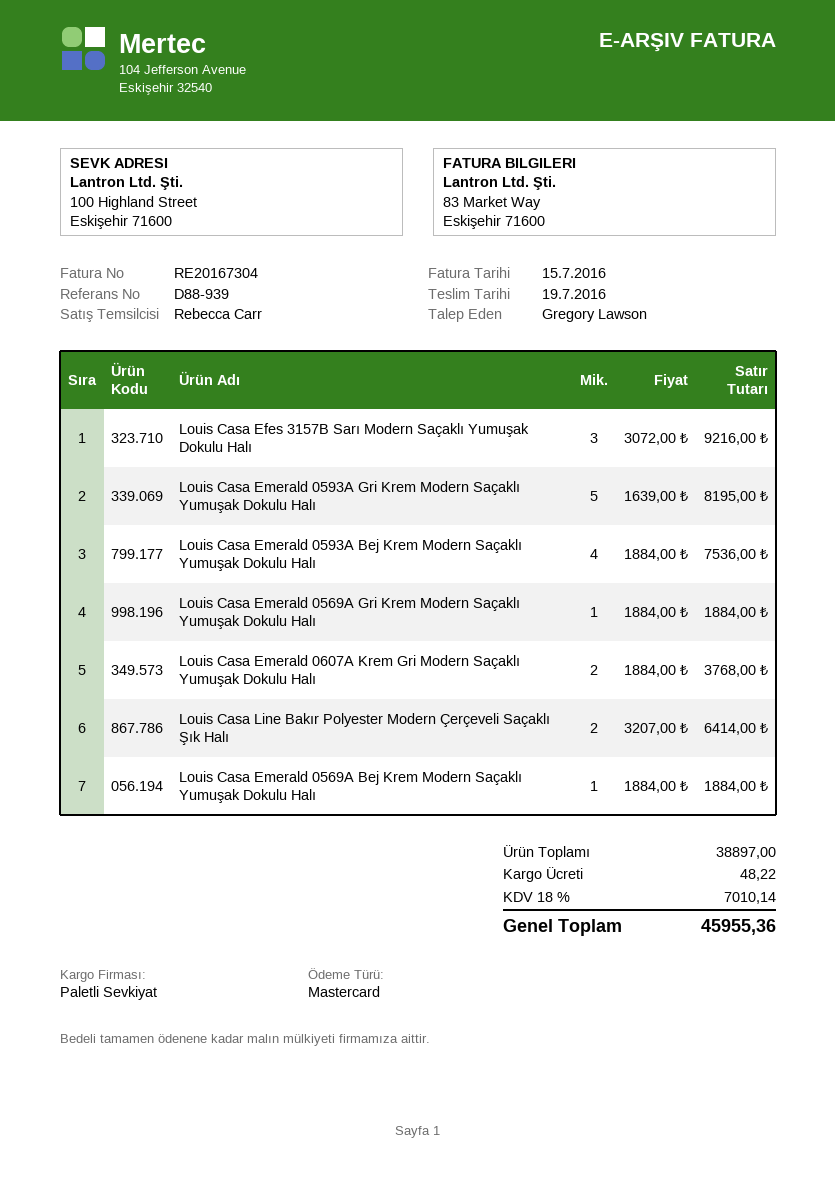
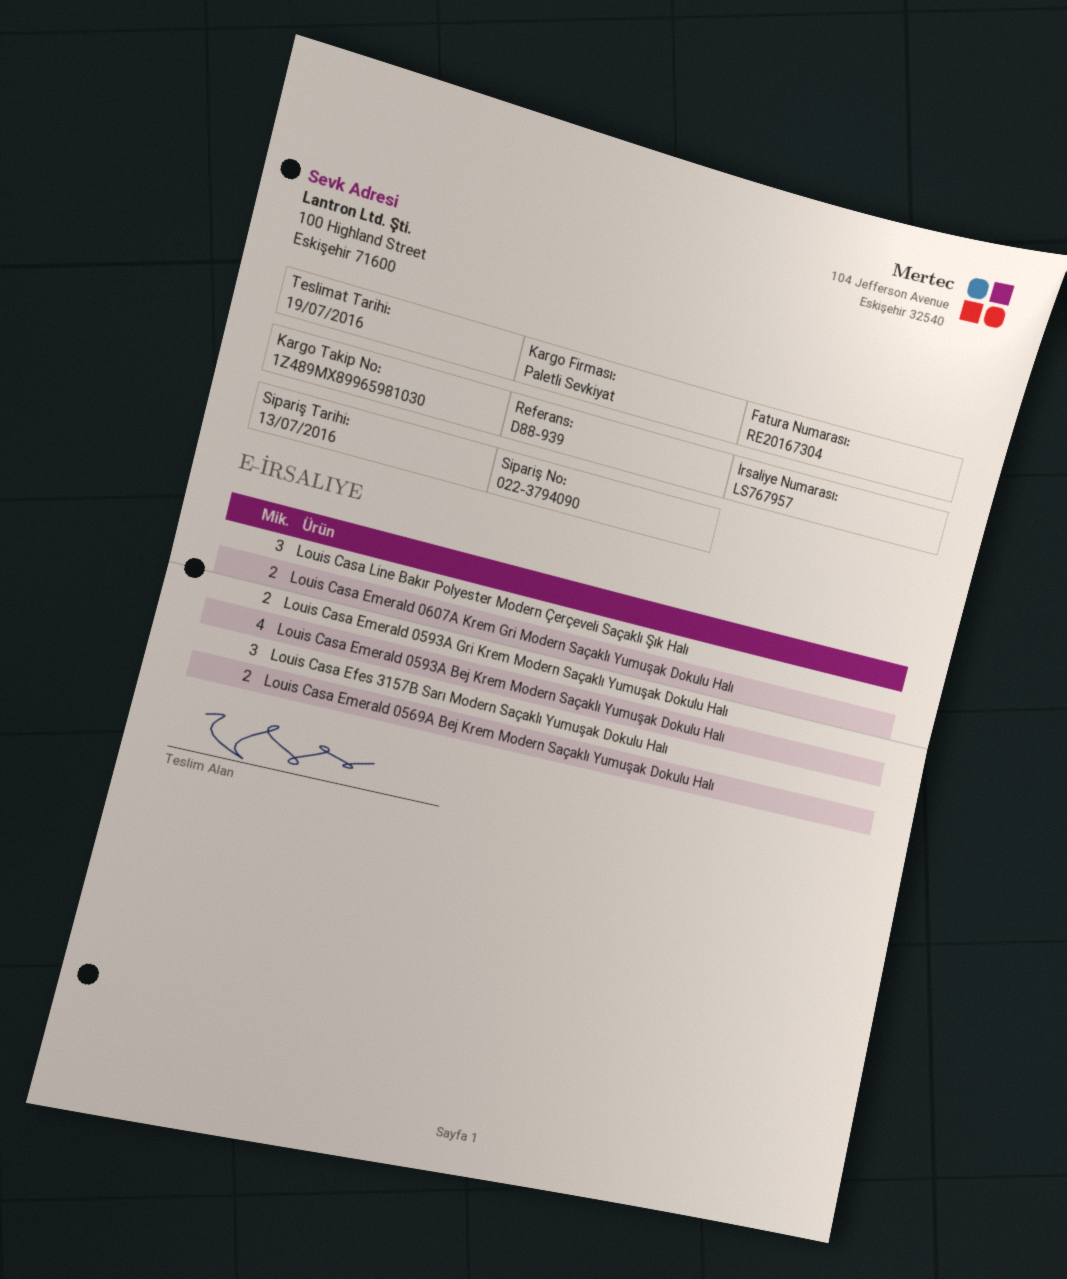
Louis Casa Emerald 0593A Gri Krem Modern Saçaklı Yumuşak Dokulu Halı: 5 -> 2
Louis Casa Emerald 0569A Gri Krem Modern Saçaklı Yumuşak Dokulu Halı: 1 -> none
Louis Casa Line Bakır Polyester Modern Çerçeveli Saçaklı Şık Halı: 2 -> 3
Louis Casa Emerald 0569A Bej Krem Modern Saçaklı Yumuşak Dokulu Halı: 1 -> 2

